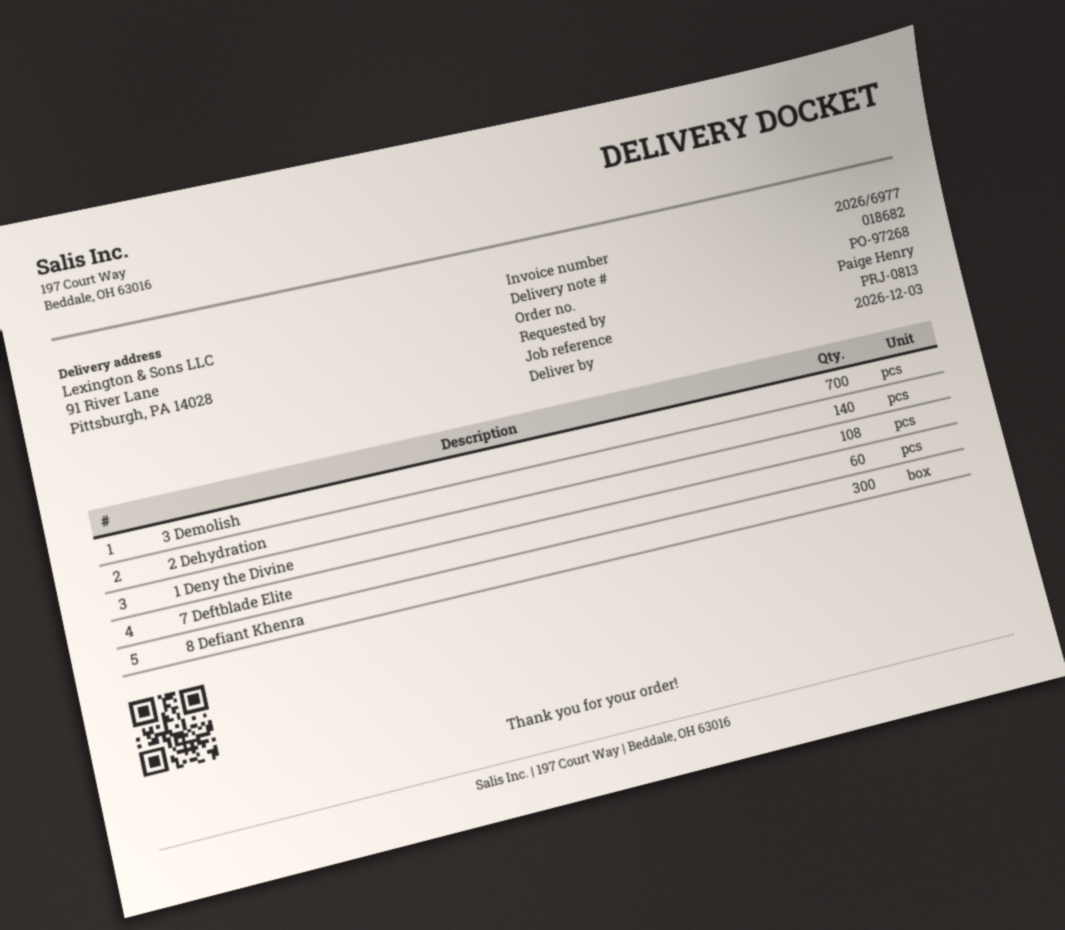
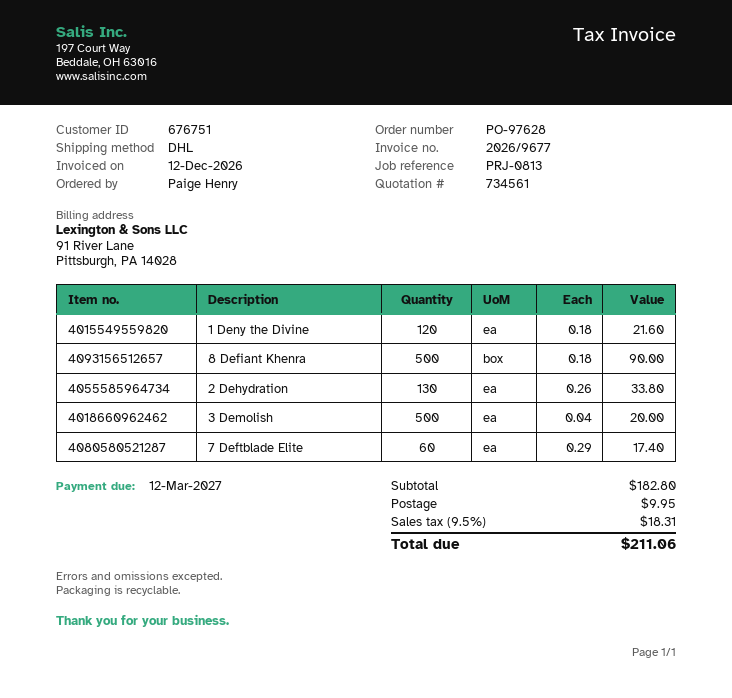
order number: PO-97268 -> PO-97628
invoice number: 2026/6977 -> 2026/9677
3 Demolish: 700 -> 500
2 Dehydration: 140 -> 130
1 Deny the Divine: 108 -> 120
8 Defiant Khenra: 300 -> 500

